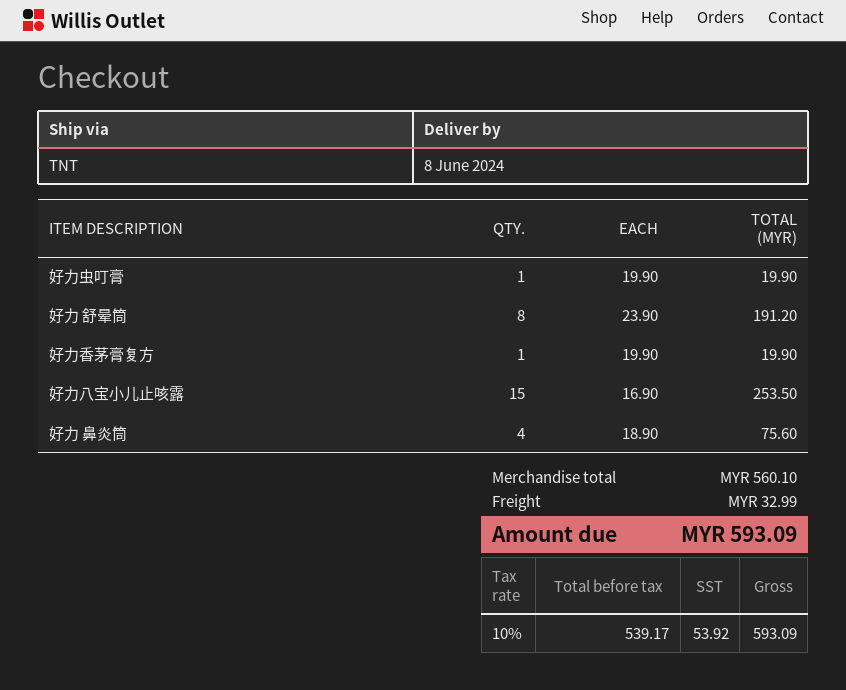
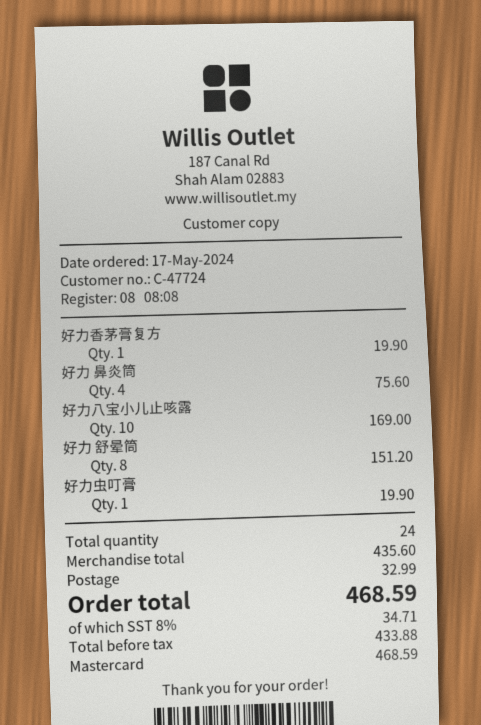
好力 舒晕筒: 8 for 191.20 -> 8 for 151.20
好力八宝小儿止咳露: 15 for 253.50 -> 10 for 169.00
subtotal: 560.10 -> 435.60
net: 539.17 -> 433.88
tax: 10% = 53.92 -> 8% = 34.71
total: 593.09 -> 468.59

